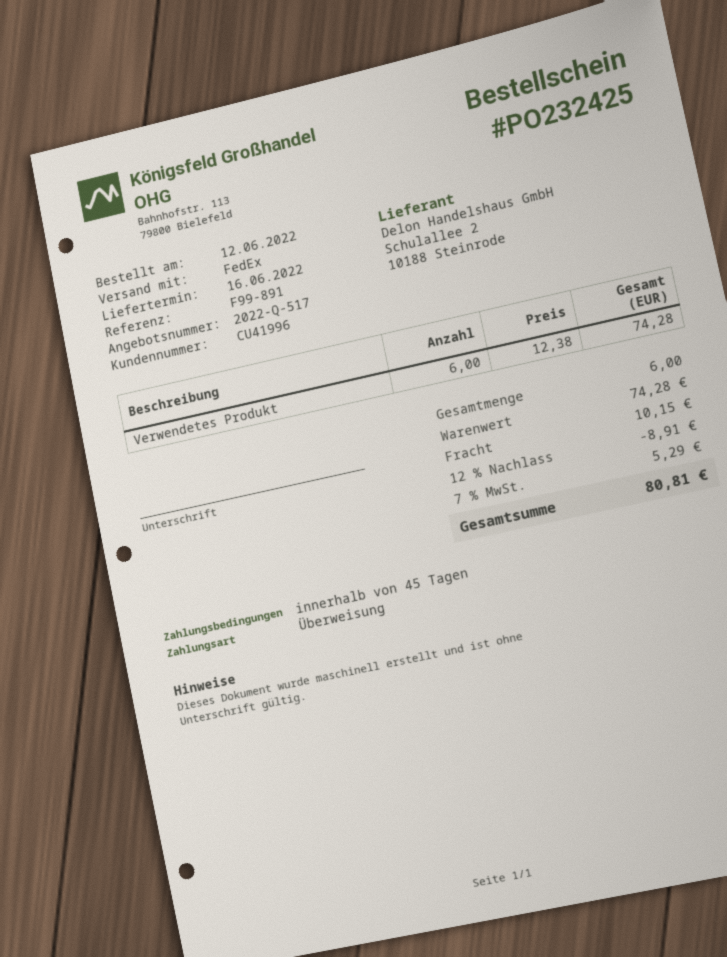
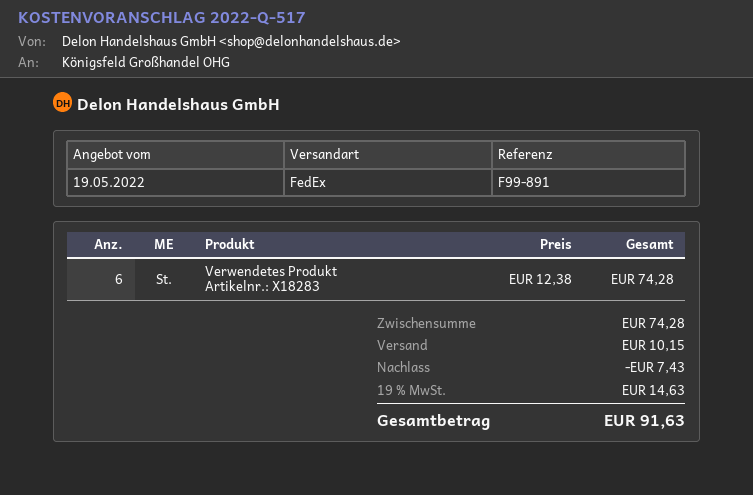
discount: 8.91 -> 7.43
tax: 7% = 5.29 -> 19% = 14.63
total: 80.81 -> 91.63

